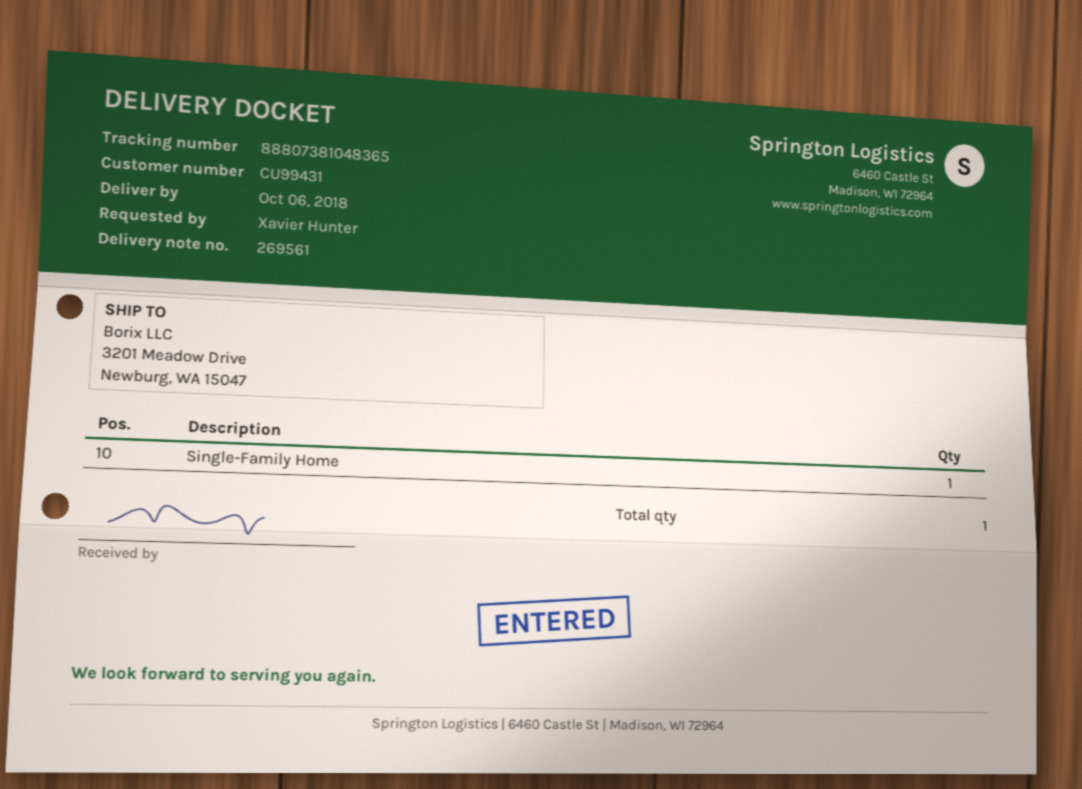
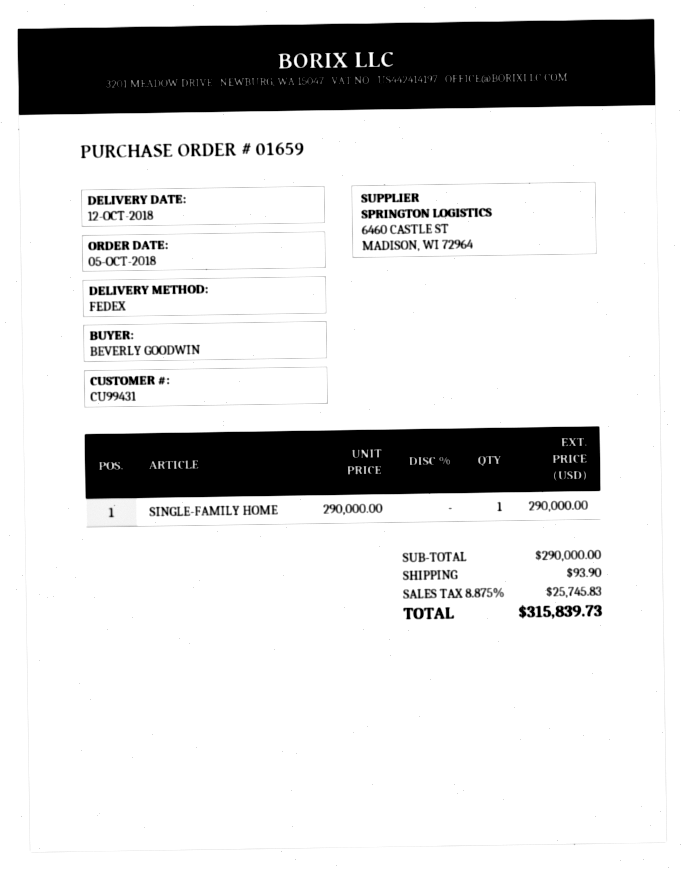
delivery date: 2018-10-06 -> 2018-10-12
ordered by: Xavier Hunter -> BEVERLY GOODWIN

